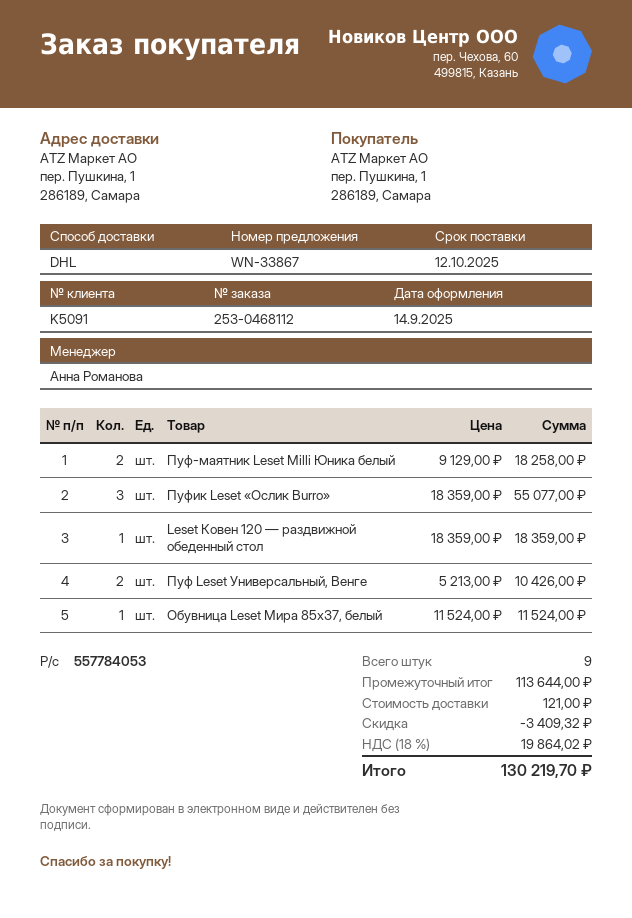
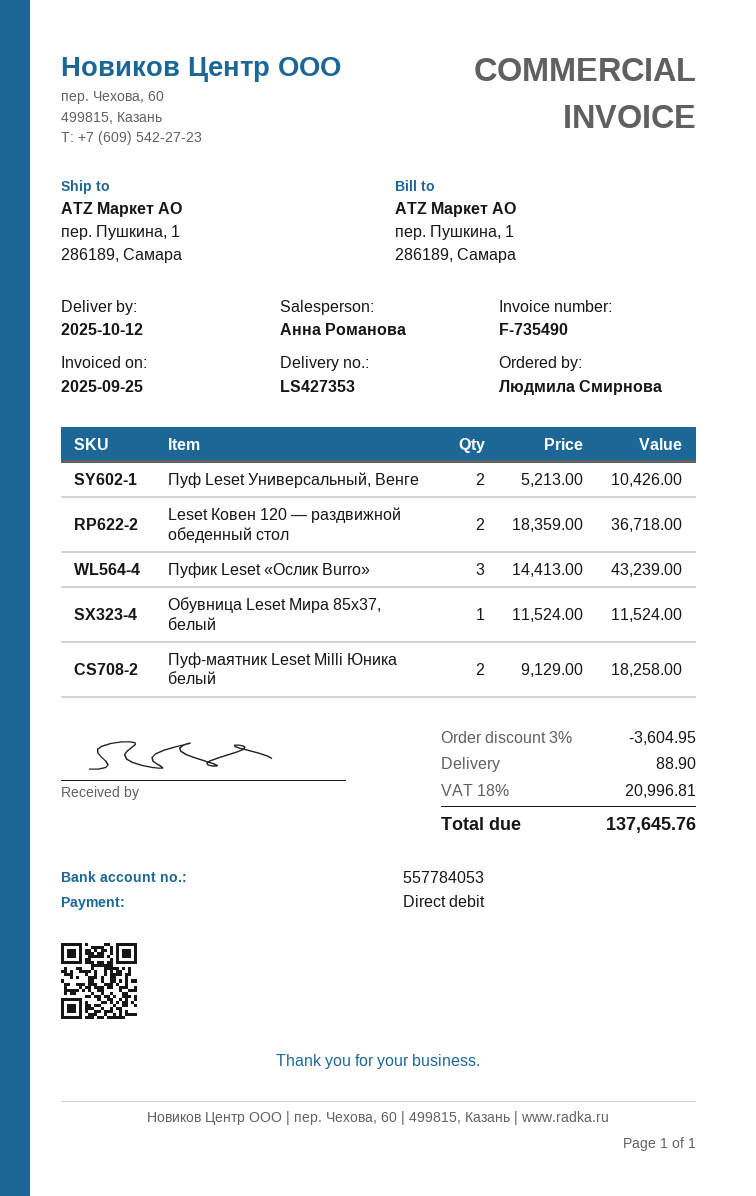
Пуфик Leset «Ослик Burro»: 3 x 18359.00 = 55077.00 -> 3 x 14413.00 = 43239.00
Leset Ковен 120 — раздвижной обеденный стол: 1 x 18359.00 = 18359.00 -> 2 x 18359.00 = 36718.00
discount: 3409.32 -> 3604.95
shipping: 121.00 -> 88.90
tax: 18% = 19864.02 -> 18% = 20996.81
total: 130219.70 -> 137645.76

